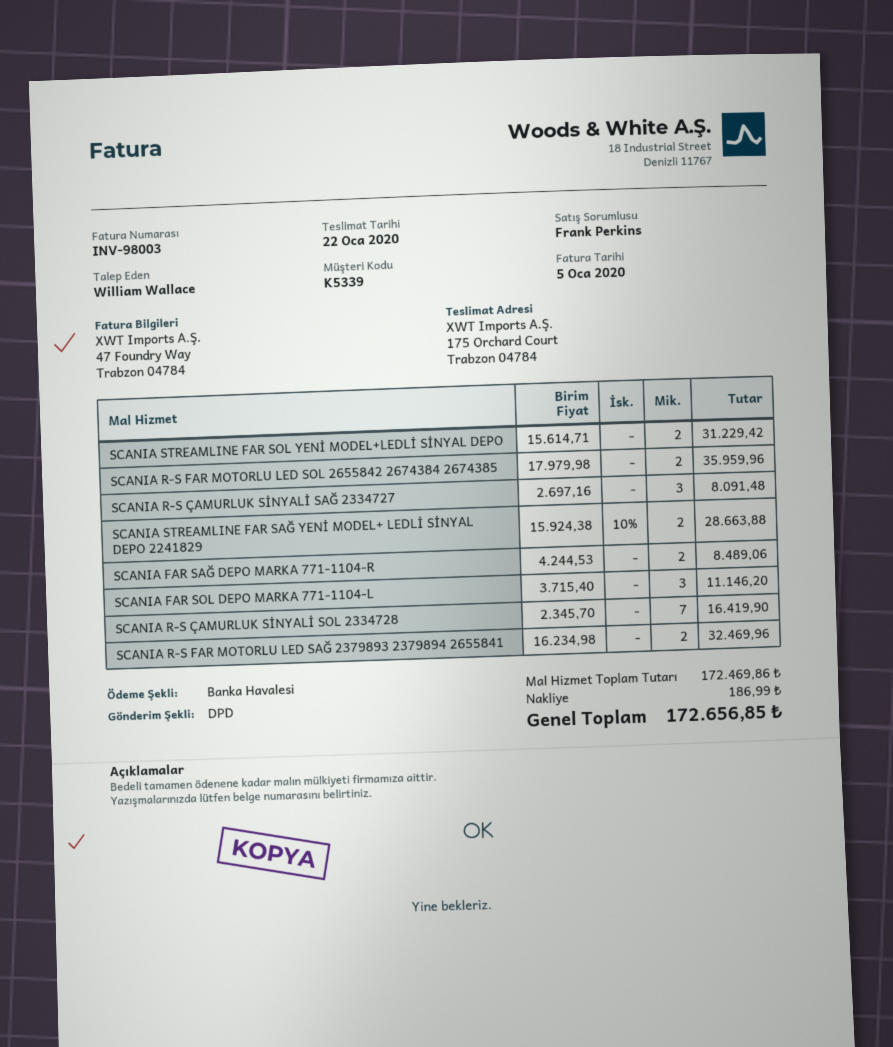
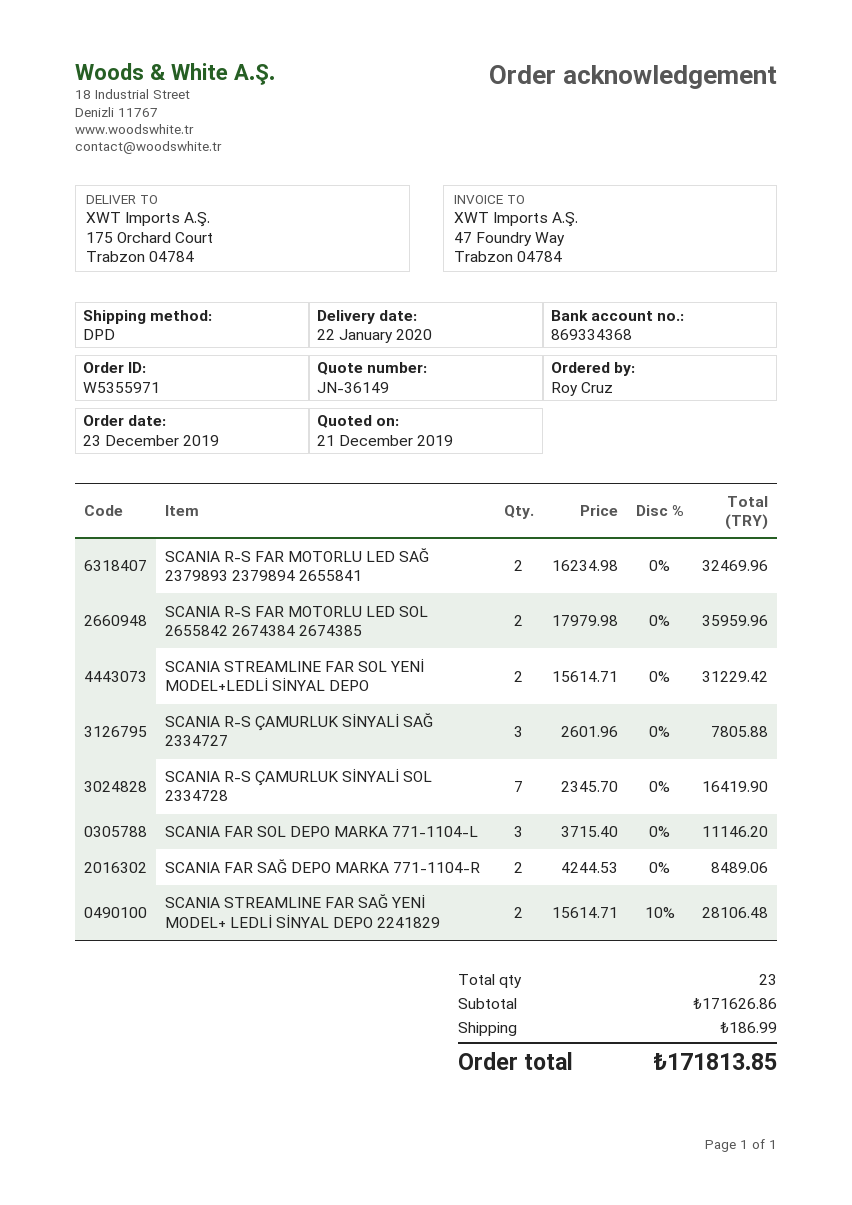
ordered by: William Wallace -> Roy Cruz
SCANIA R-S ÇAMURLUK SİNYALİ SAĞ 2334727: 3 x 2697.16 = 8091.48 -> 3 x 2601.96 = 7805.88
SCANIA STREAMLINE FAR SAĞ YENİ MODEL+ LEDLİ SİNYAL DEPO 2241829: 2 x 15924.38 - 10% = 28663.88 -> 2 x 15614.71 - 10% = 28106.48
subtotal: 172469.86 -> 171626.86
total: 172656.85 -> 171813.85

